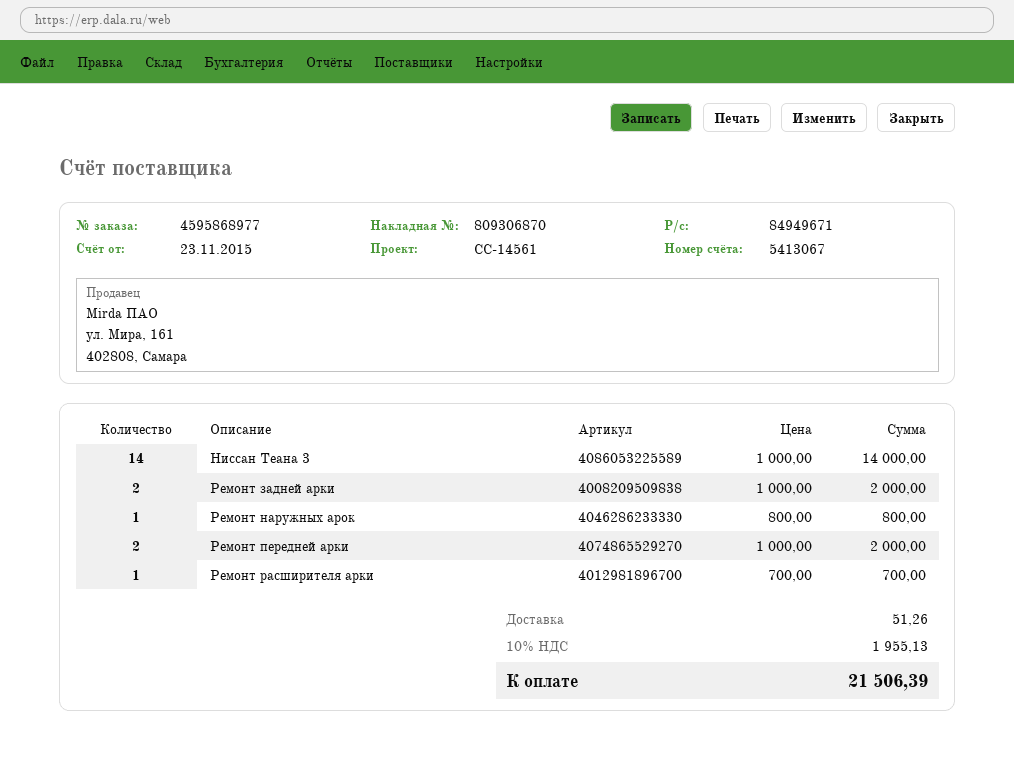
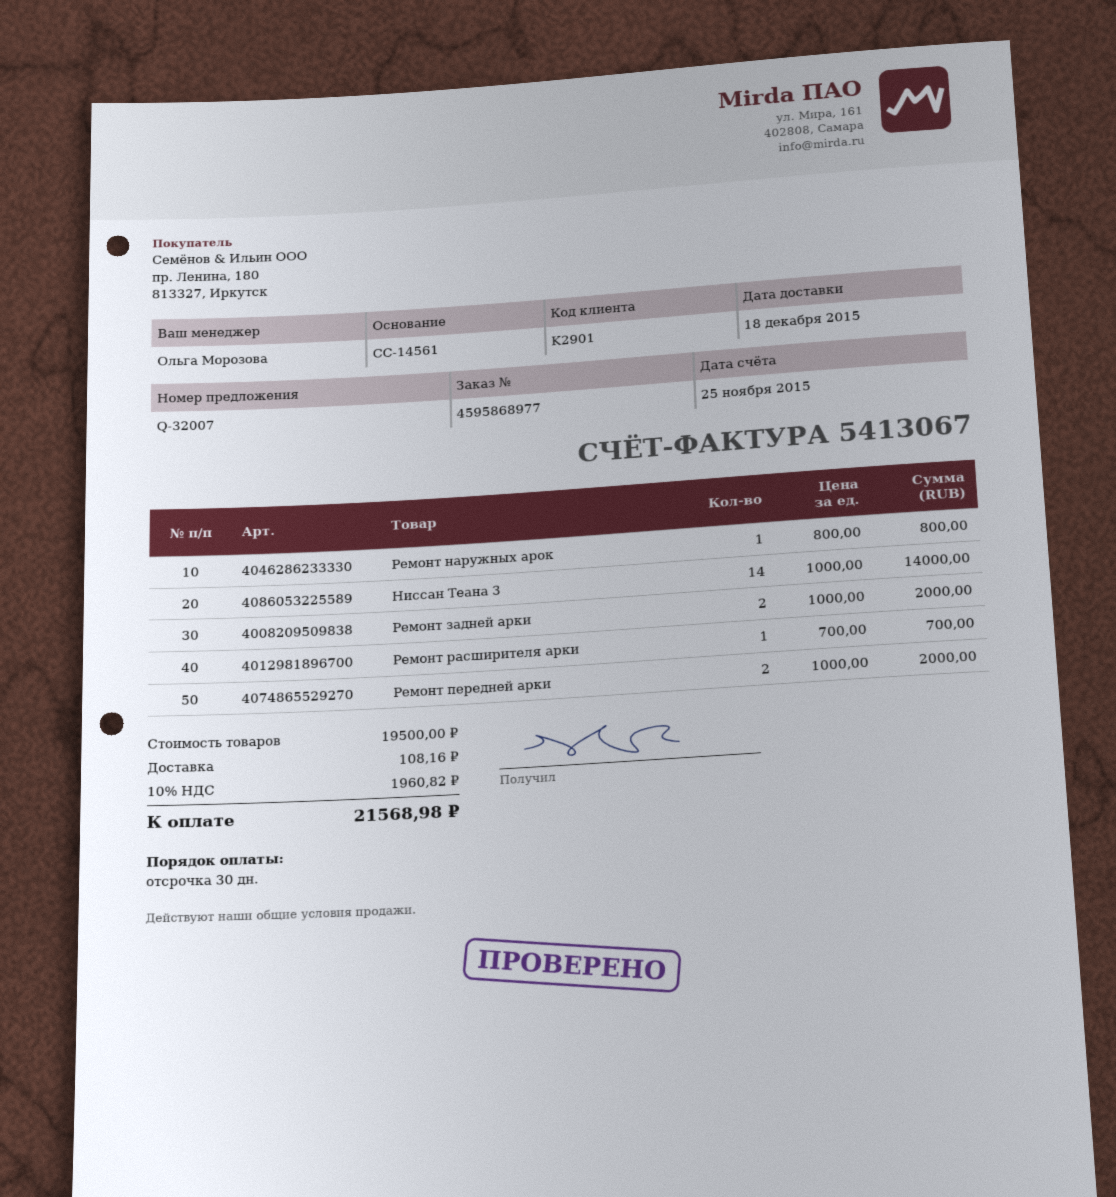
invoice date: 2015-11-23 -> 2015-11-25
shipping: 51.26 -> 108.16
tax: 10% = 1955.13 -> 10% = 1960.82
total: 21506.39 -> 21568.98

